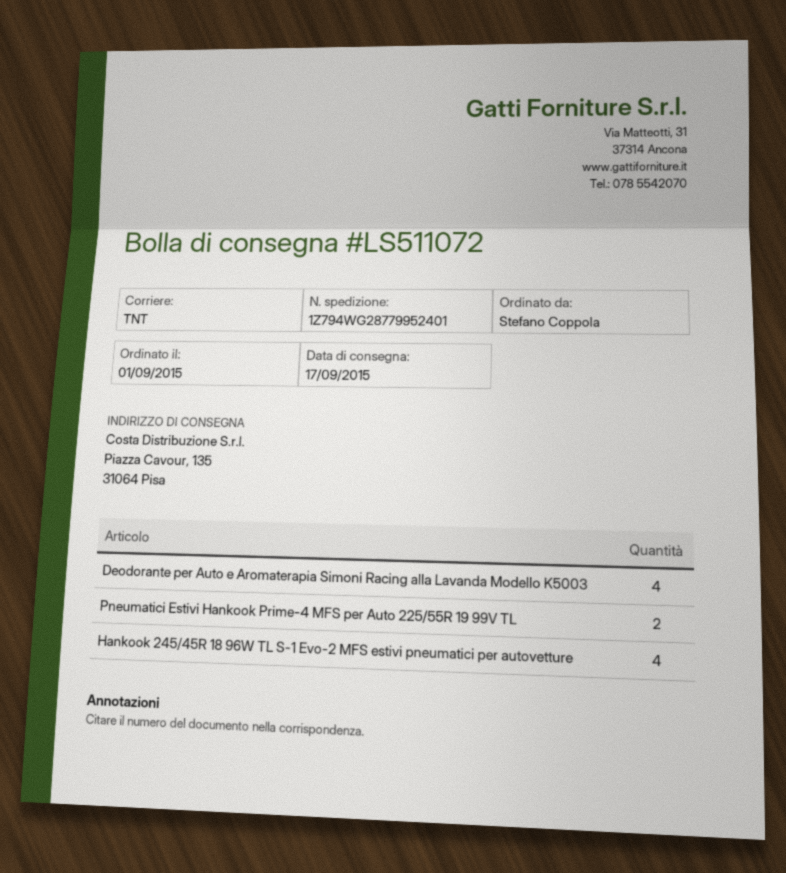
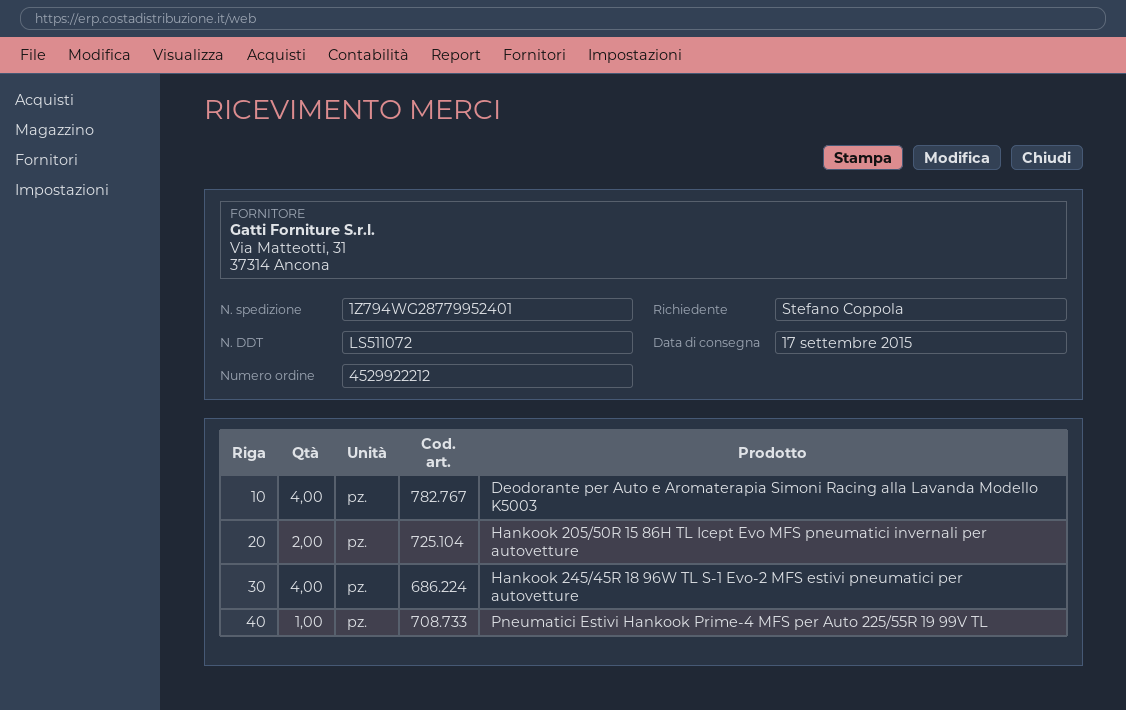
Pneumatici Estivi Hankook Prime-4 MFS per Auto 225/55R 19 99V TL: 2 -> 1
Hankook 205/50R 15 86H TL Icept Evo MFS pneumatici invernali per autovetture: none -> 2

